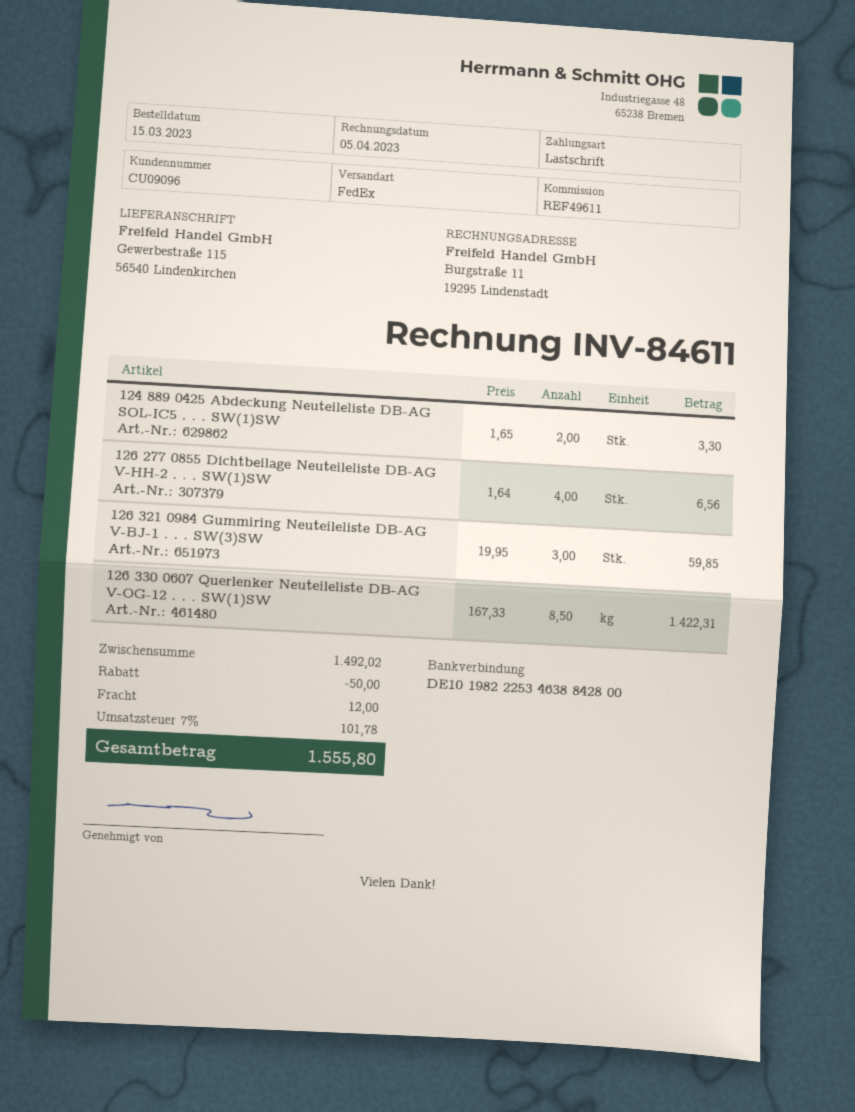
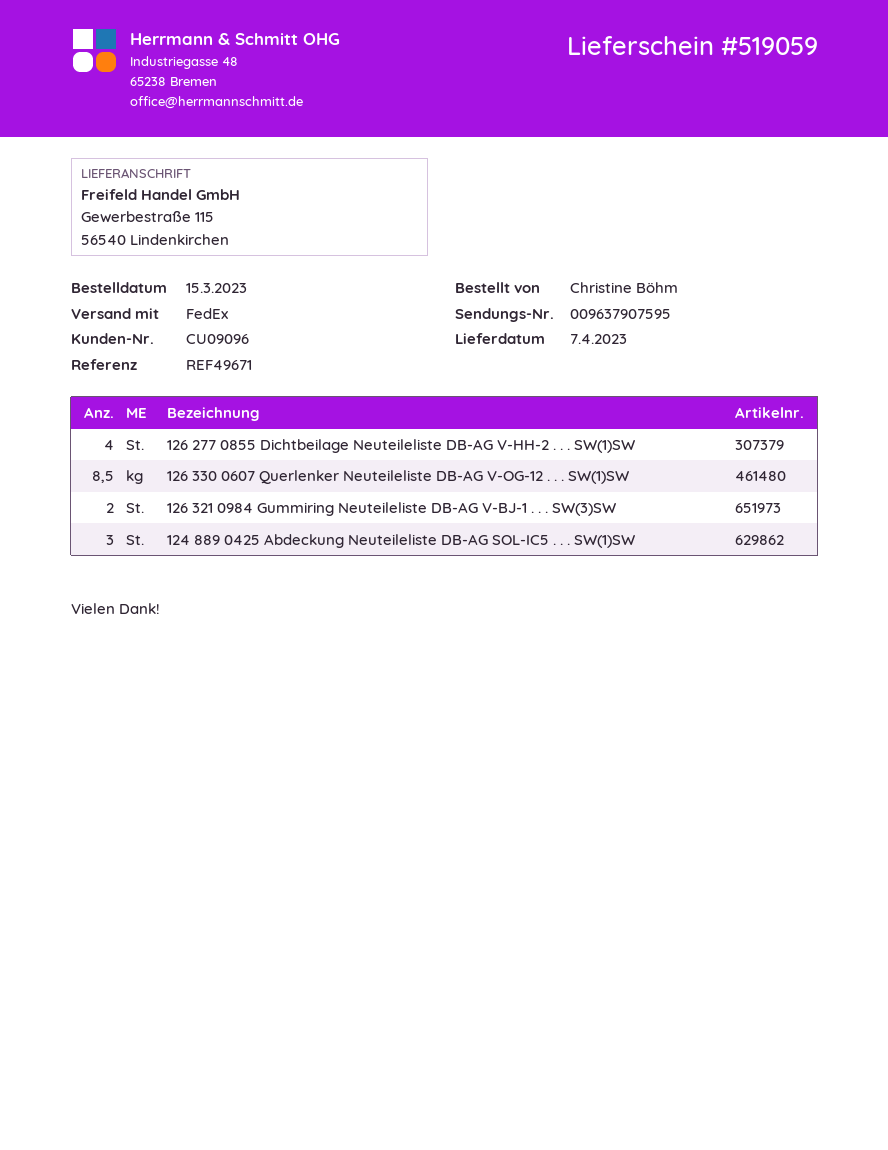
reference: REF49611 -> REF49671
124 889 0425 Abdeckung Neuteileliste DB-AG SOL-IC5 . . . SW(1)SW: 2 -> 3
126 321 0984 Gummiring Neuteileliste DB-AG V-BJ-1 . . . SW(3)SW: 3 -> 2

